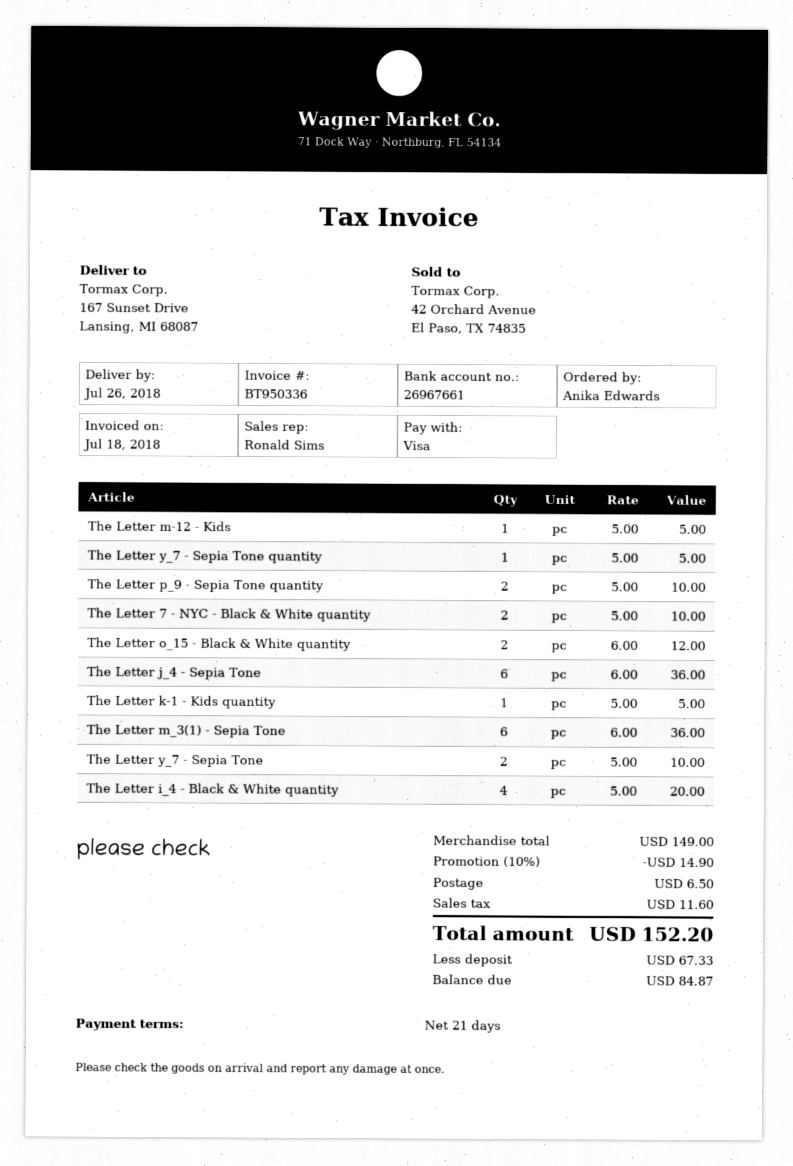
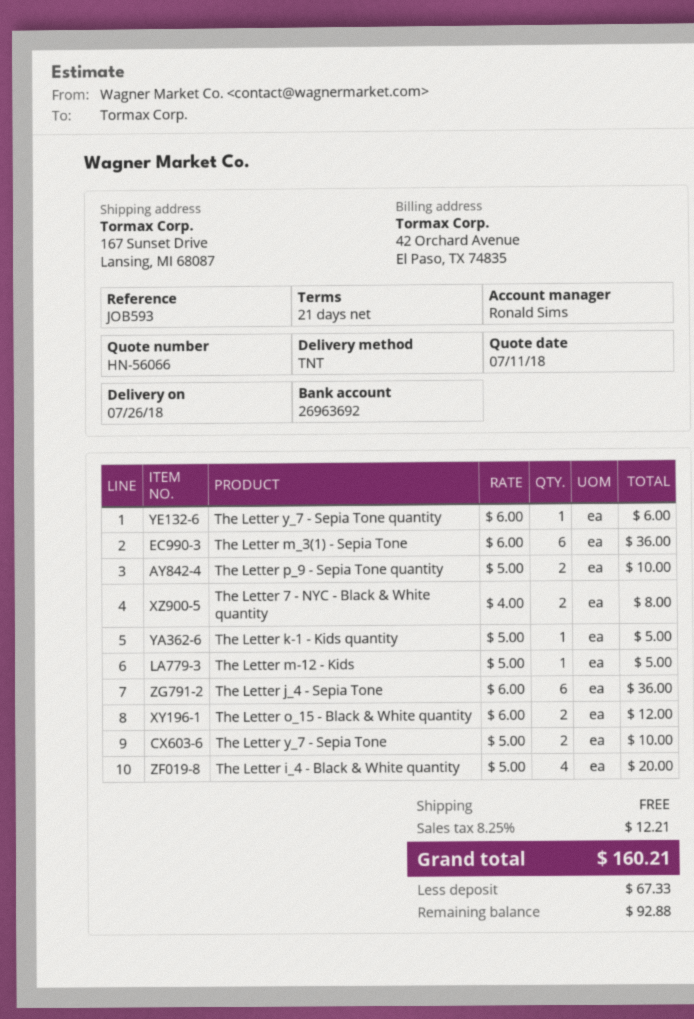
bank account: 26967661 -> 26963692
The Letter y_7 - Sepia Tone quantity: 1 x 5.00 = 5.00 -> 1 x 6.00 = 6.00
The Letter 7 - NYC - Black & White quantity: 2 x 5.00 = 10.00 -> 2 x 4.00 = 8.00
discount: 10% = 14.90 -> none
shipping: 6.50 -> 0.00
tax: 11.60 -> 12.21
total: 152.20 -> 160.21
balance: 84.87 -> 92.88

